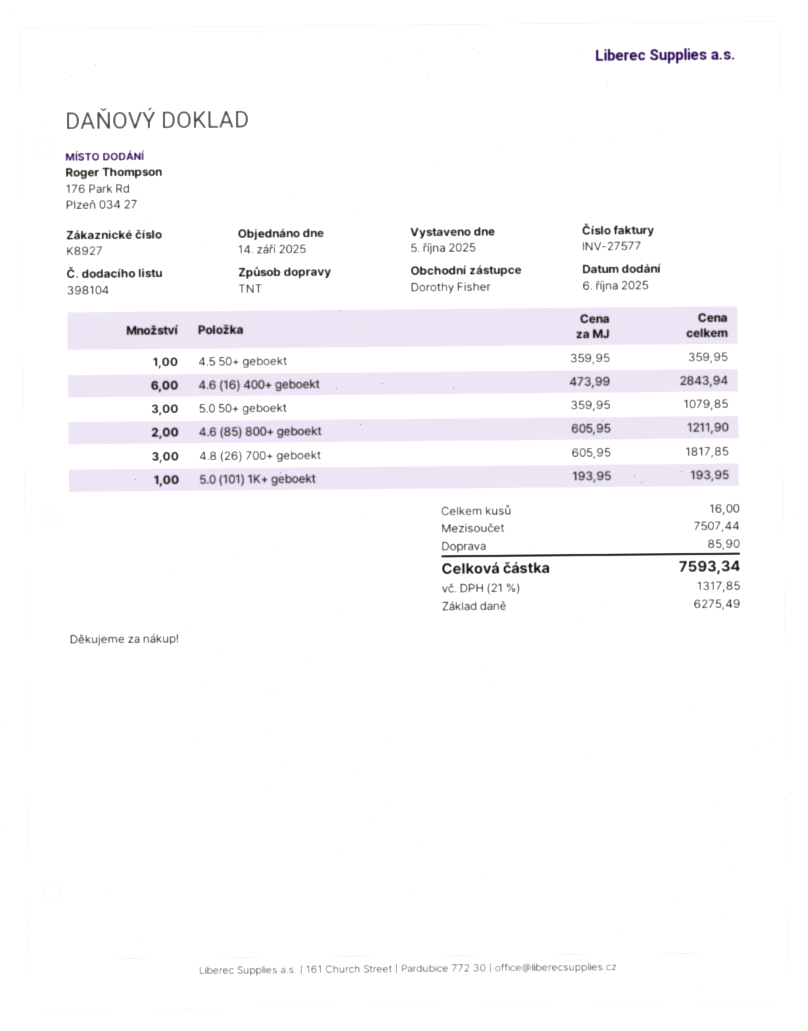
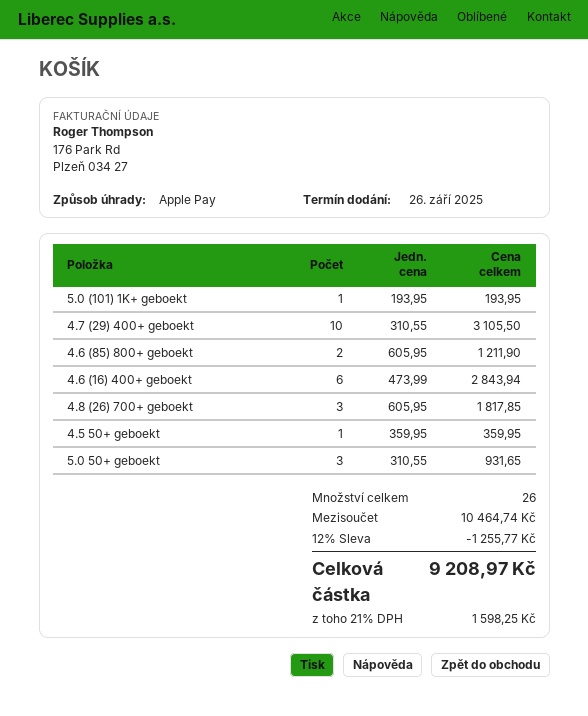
delivery date: 2025-10-06 -> 2025-09-26
5.0 50+ geboekt: 3 x 359.95 = 1079.85 -> 3 x 310.55 = 931.65
4.7 (29) 400+ geboekt: none -> 10 x 310.55 = 3105.50
total quantity: 16 -> 26
subtotal: 7507.44 -> 10464.74
discount: none -> 12% = 1255.77
shipping: 85.90 -> none
tax: 21% = 1317.85 -> 21% = 1598.25
total: 7593.34 -> 9208.97

